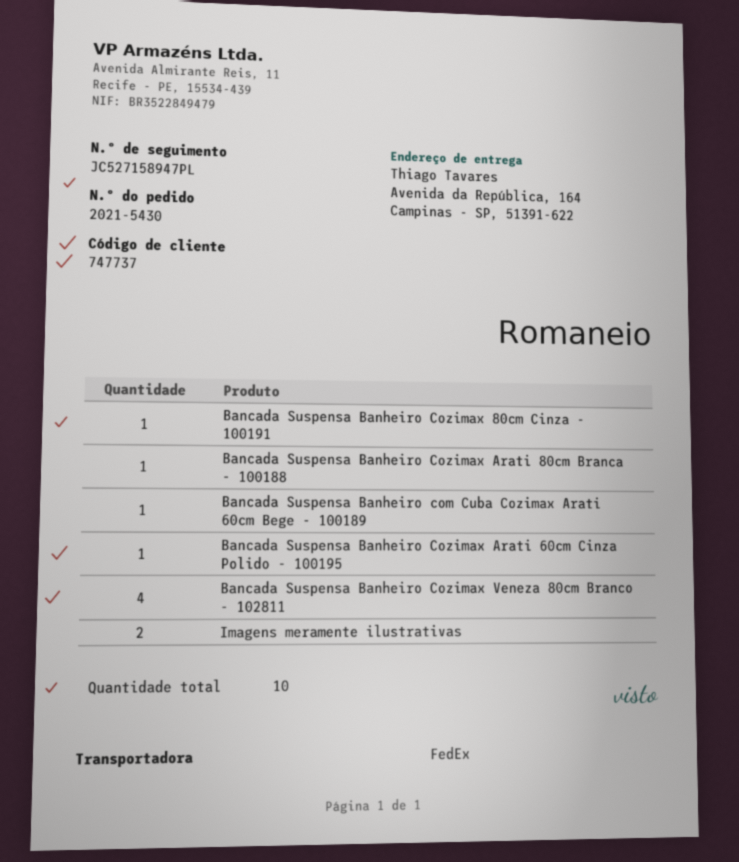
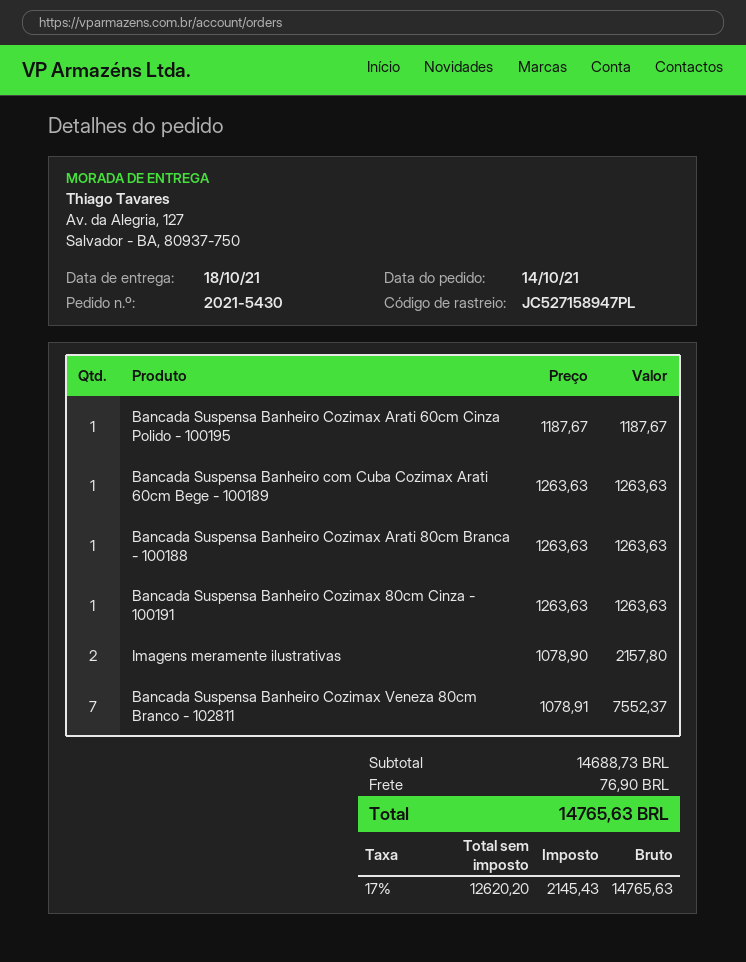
ship to: Avenida da República, 164, Campinas - SP, 51391-622 -> Av. da Alegria, 127, Salvador - BA, 80937-750
Bancada Suspensa Banheiro Cozimax Veneza 80cm Branco - 102811: 4 -> 7

